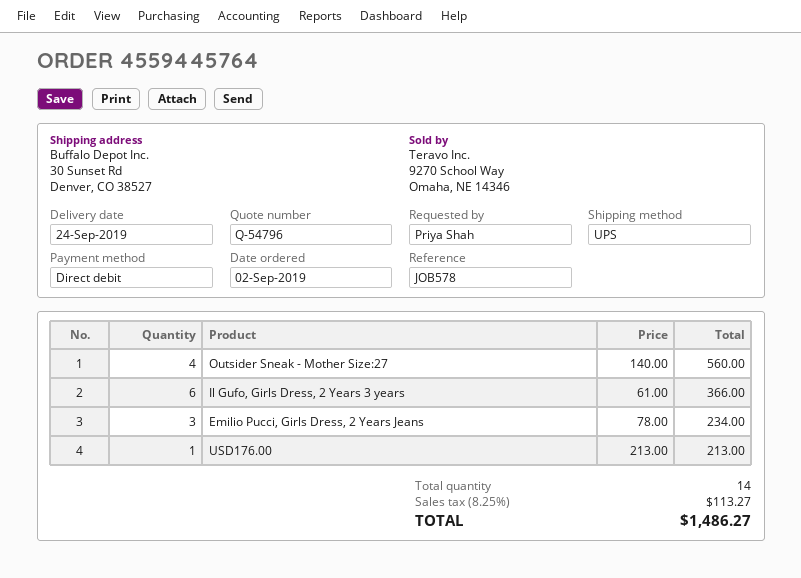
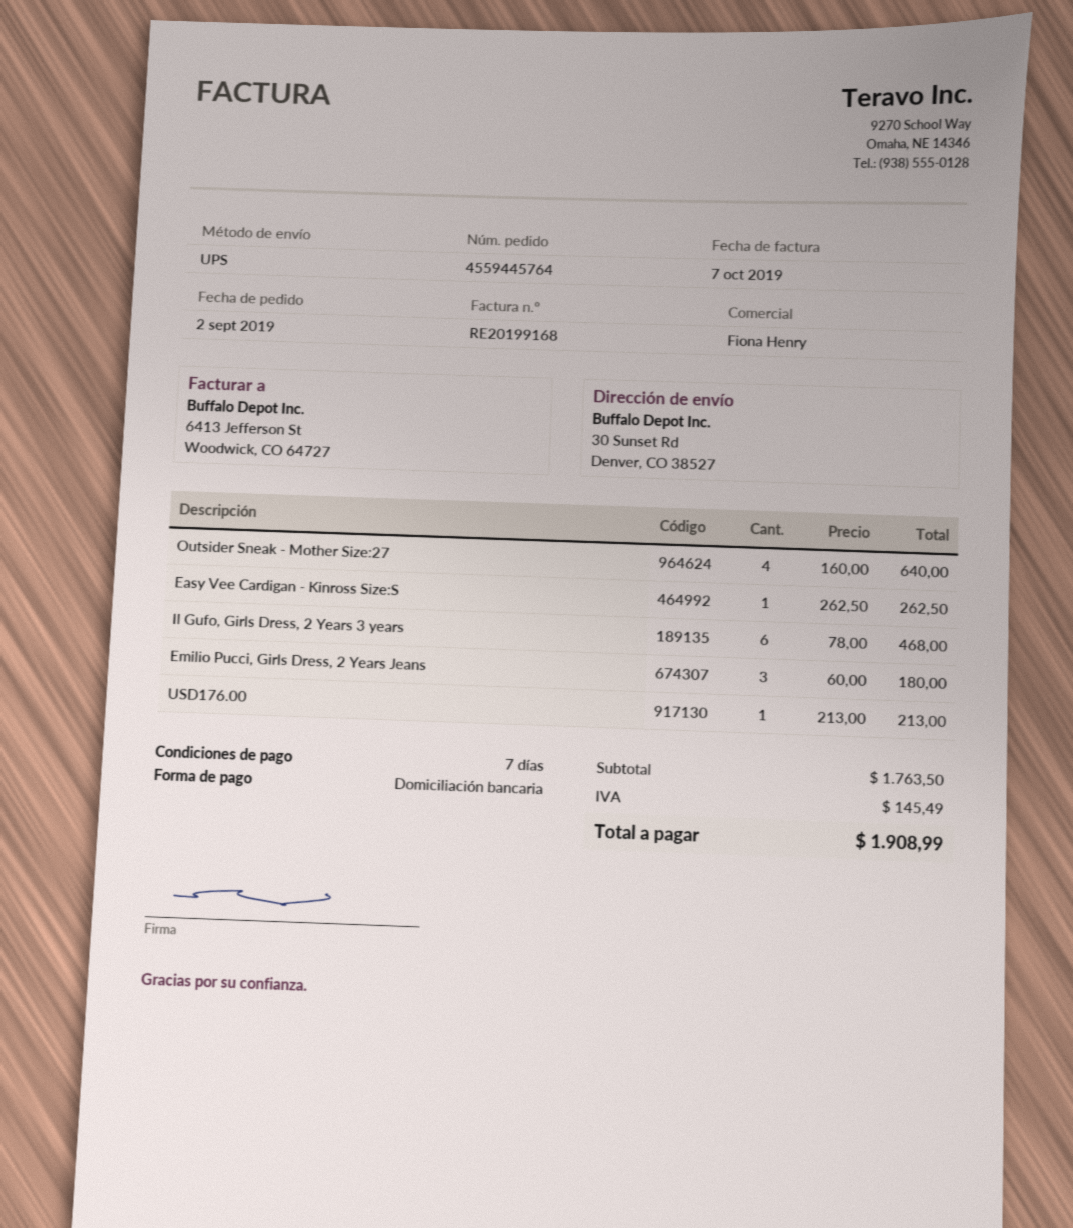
Outsider Sneak - Mother Size:27: 4 x 140.00 = 560.00 -> 4 x 160.00 = 640.00
Il Gufo, Girls Dress, 2 Years 3 years: 6 x 61.00 = 366.00 -> 6 x 78.00 = 468.00
Emilio Pucci, Girls Dress, 2 Years Jeans: 3 x 78.00 = 234.00 -> 3 x 60.00 = 180.00
Easy Vee Cardigan - Kinross Size:S: none -> 1 x 262.50 = 262.50
tax: 113.27 -> 145.49
total: 1486.27 -> 1908.99

